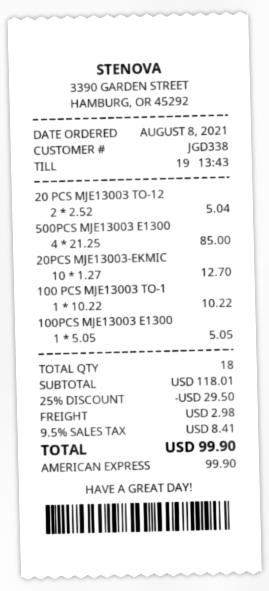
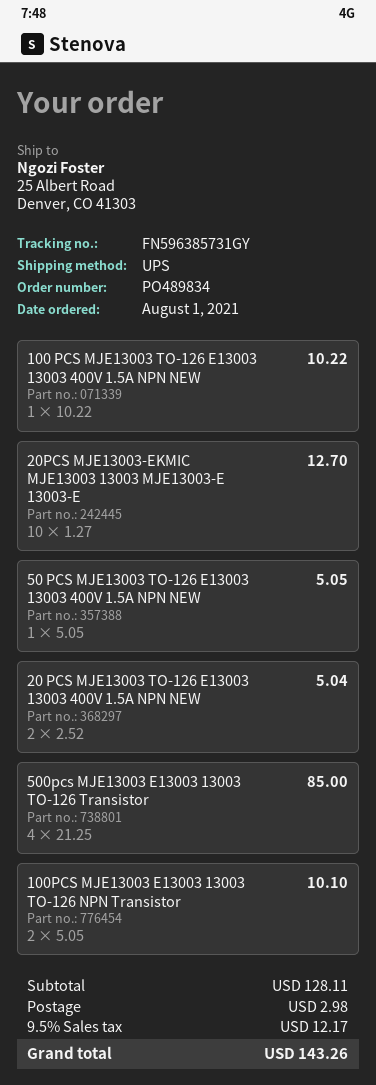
order date: 2021-08-08 -> 2021-08-01
100PCS MJE13003 E1300: 1 x 5.05 = 5.05 -> 2 x 5.05 = 10.10
50 PCS MJE13003 TO-126 E13003 13003 400V 1.5A NPN NEW: none -> 1 x 5.05 = 5.05
subtotal: 118.01 -> 128.11
discount: 25% = 29.50 -> none
tax: 9.5% = 8.41 -> 9.5% = 12.17
total: 99.90 -> 143.26

